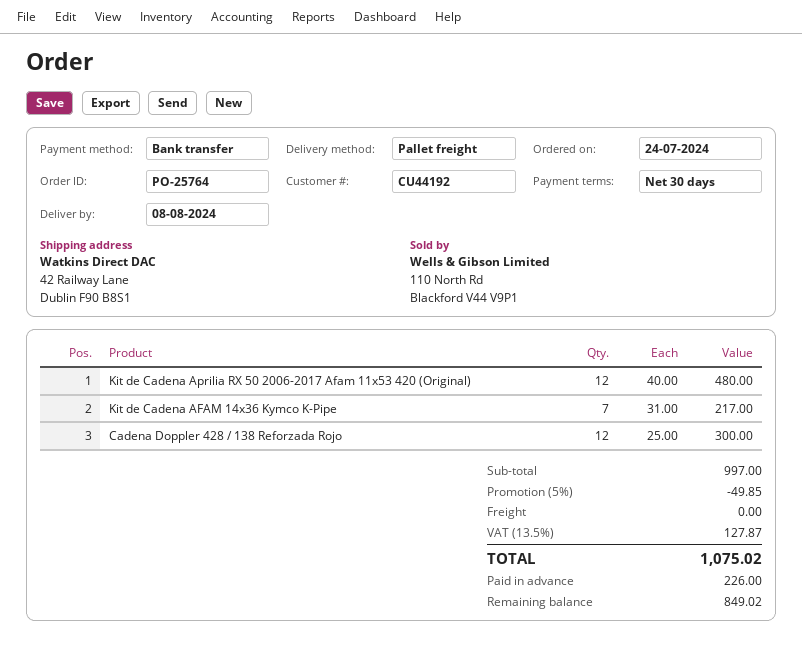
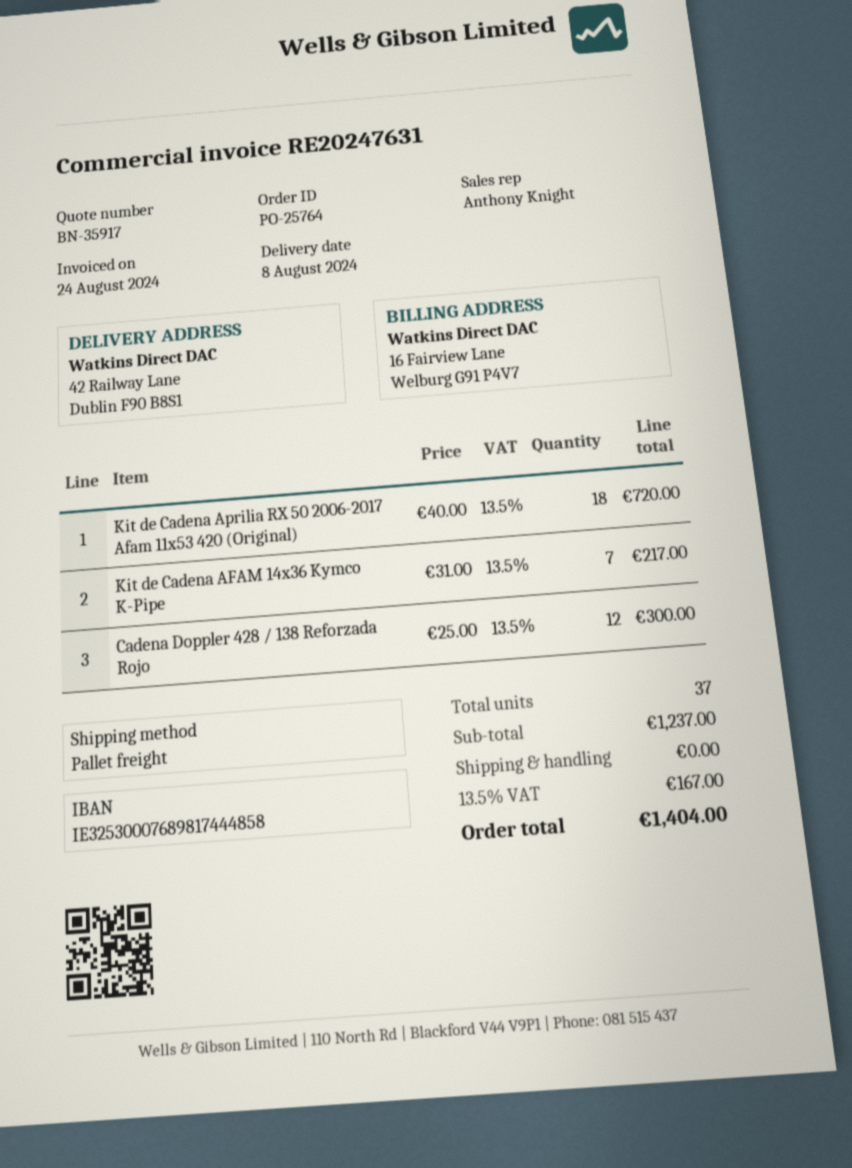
Kit de Cadena Aprilia RX 50 2006-2017 Afam 11x53 420 (Original): 12 x 40.00 = 480.00 -> 18 x 40.00 = 720.00
subtotal: 997.00 -> 1237.00
discount: 5% = 49.85 -> none
tax: 13.5% = 127.87 -> 13.5% = 167.00
total: 1075.02 -> 1404.00

